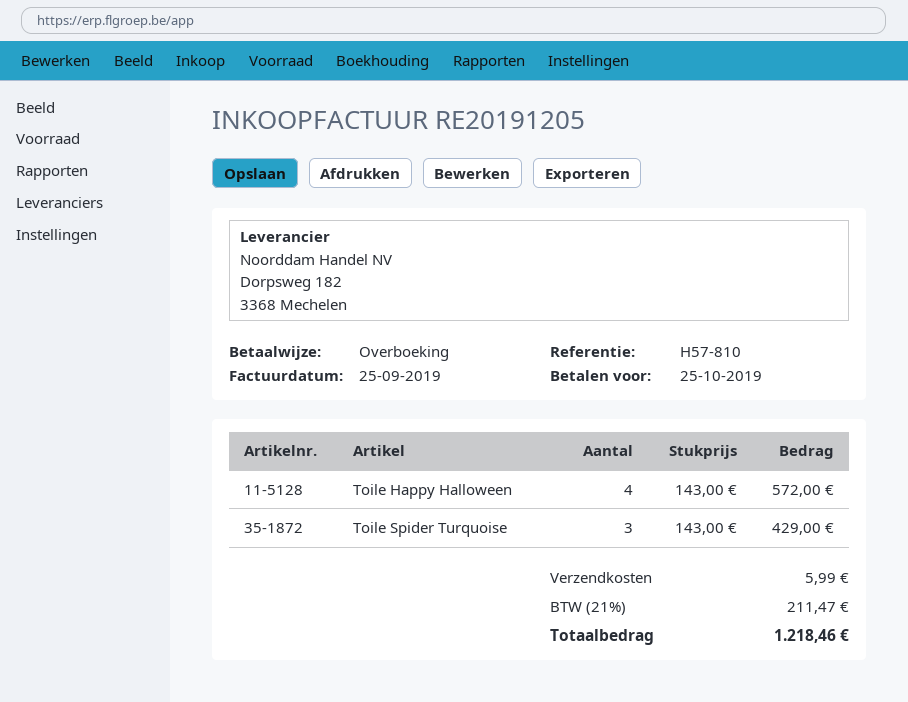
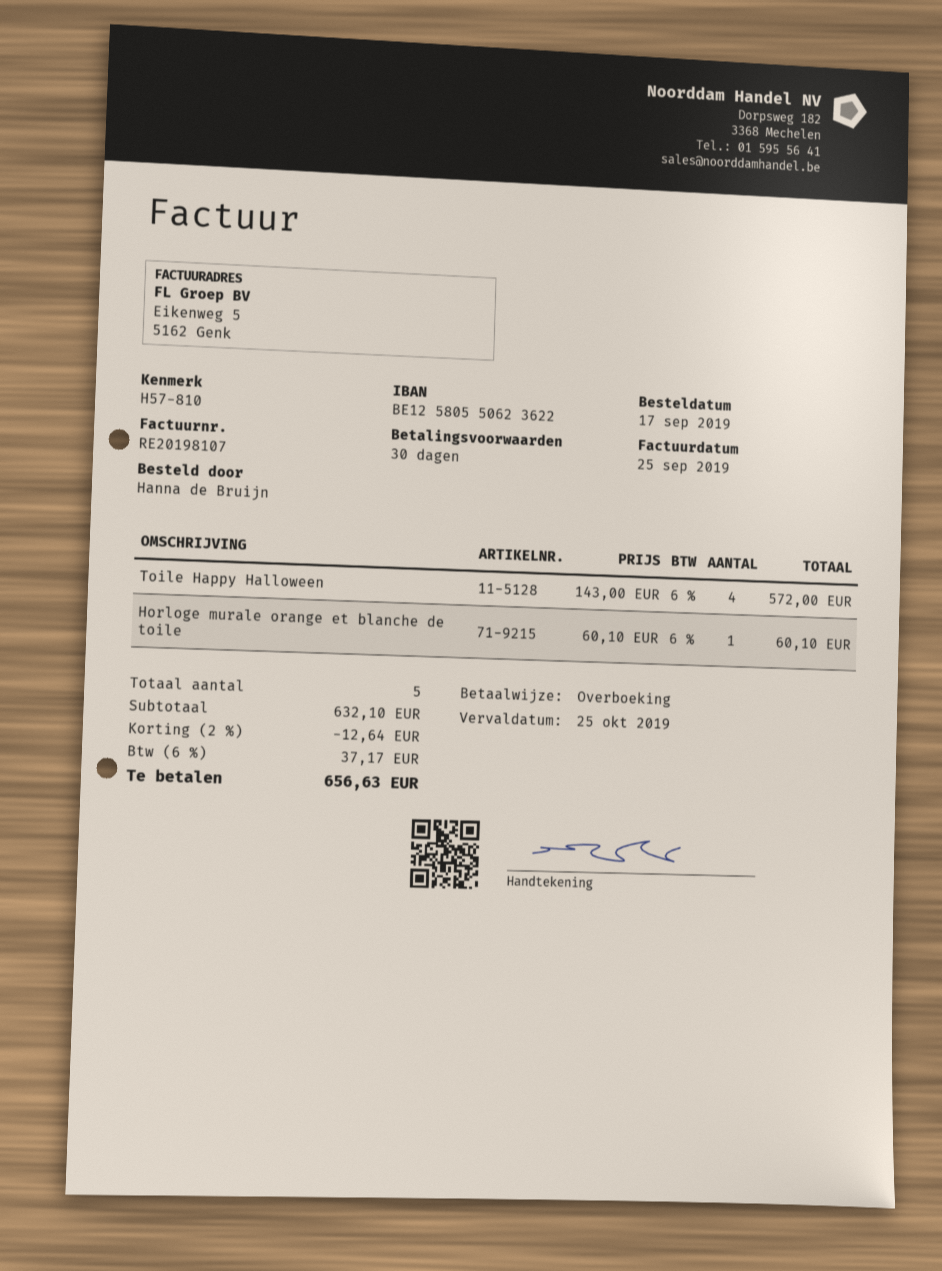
invoice number: RE20191205 -> RE20198107
Toile Spider Turquoise: 3 x 143.00 = 429.00 -> none
Horloge murale orange et blanche de toile: none -> 1 x 60.10 = 60.10
discount: none -> 2% = 12.64
shipping: 5.99 -> none
tax: 21% = 211.47 -> 6% = 37.17
total: 1218.46 -> 656.63

